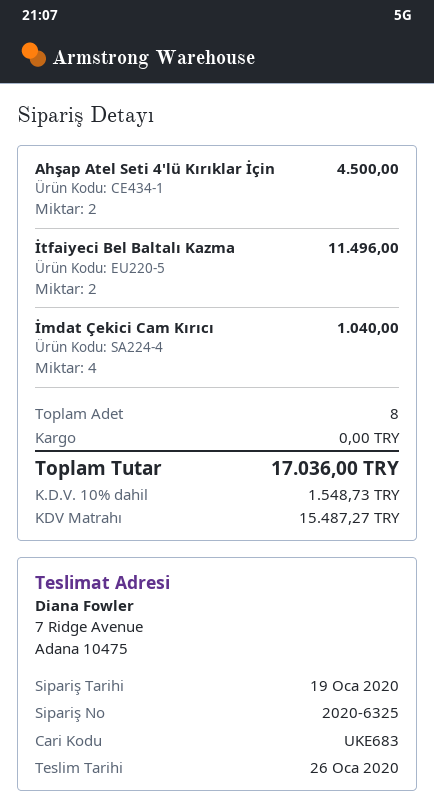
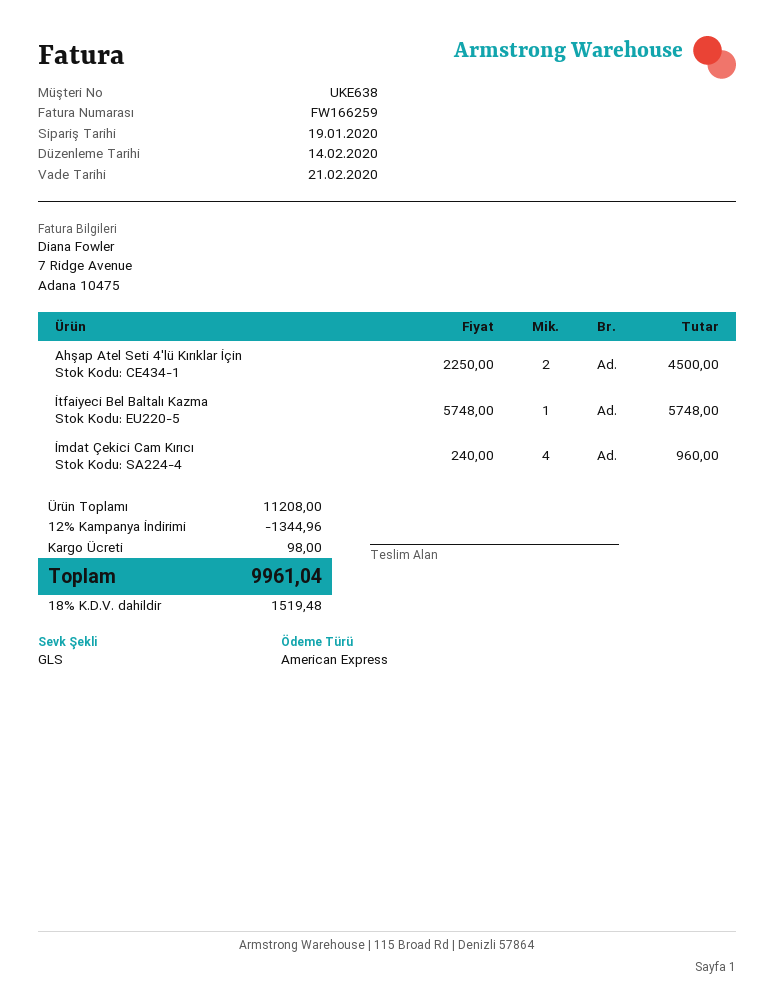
customer number: UKE683 -> UKE638
İtfaiyeci Bel Baltalı Kazma: 2 for 11496.00 -> 1 for 5748.00
İmdat Çekici Cam Kırıcı: 4 for 1040.00 -> 4 for 960.00
discount: none -> 12% = 1344.96
shipping: 0.00 -> 98.00
tax: 10% = 1548.73 -> 18% = 1519.48
total: 17036.00 -> 9961.04

